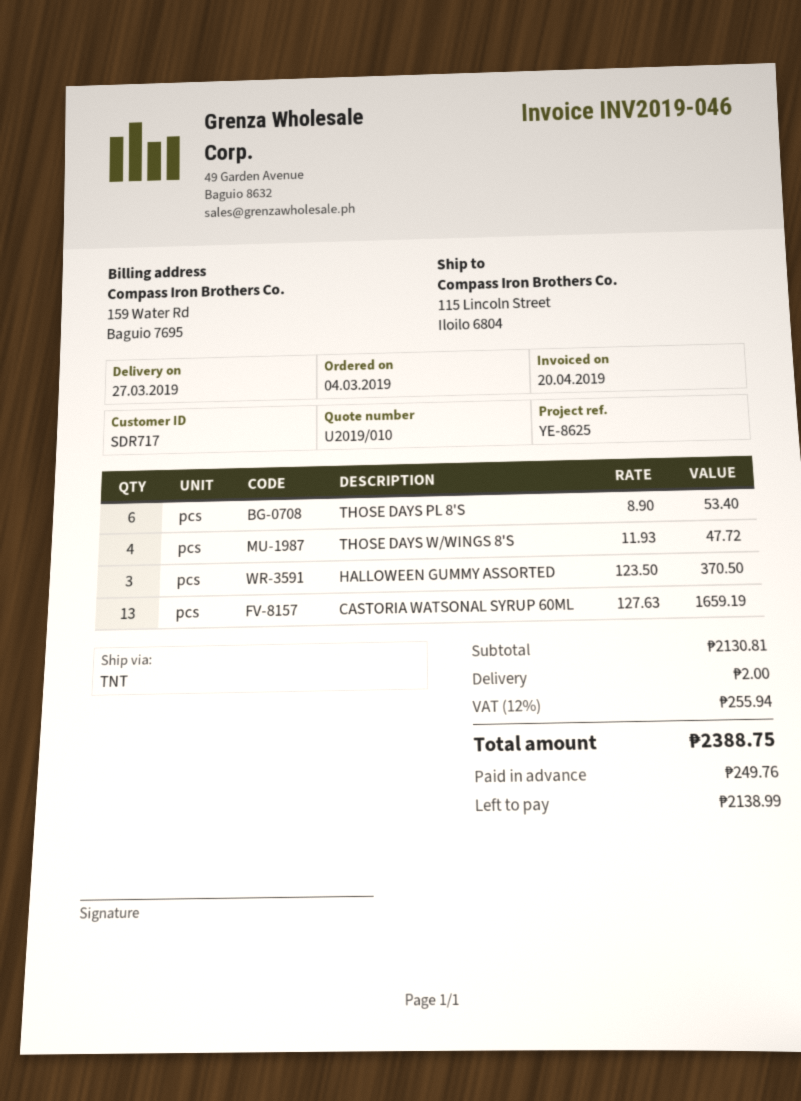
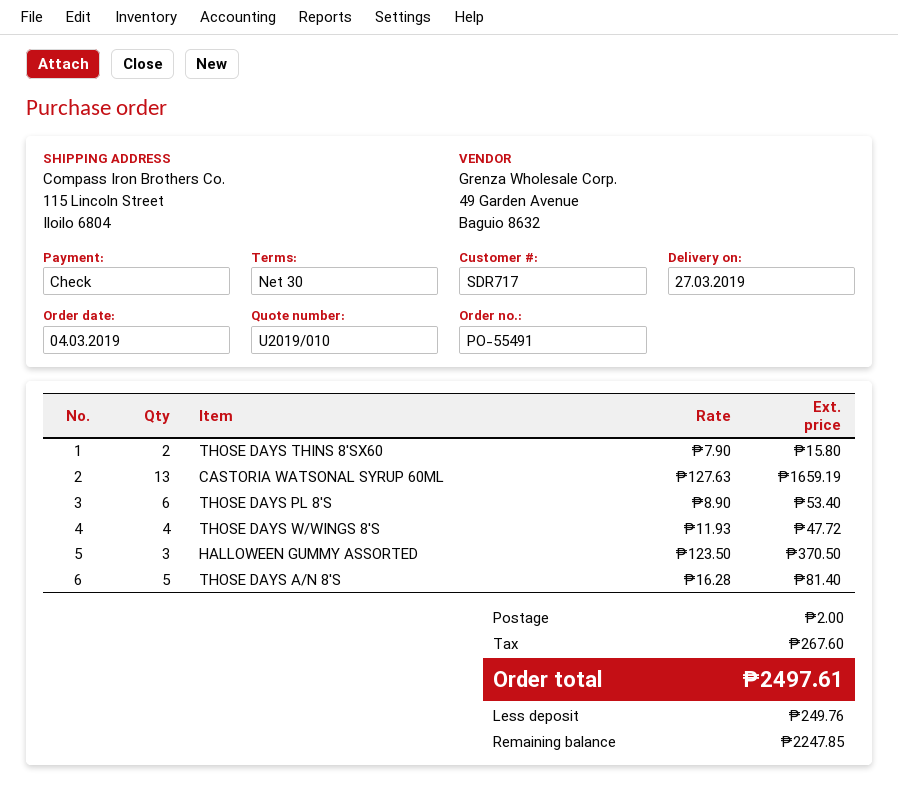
THOSE DAYS THINS 8'SX60: none -> 2 x 7.90 = 15.80
THOSE DAYS A/N 8'S: none -> 5 x 16.28 = 81.40
tax: 255.94 -> 267.60
total: 2388.75 -> 2497.61
balance: 2138.99 -> 2247.85

